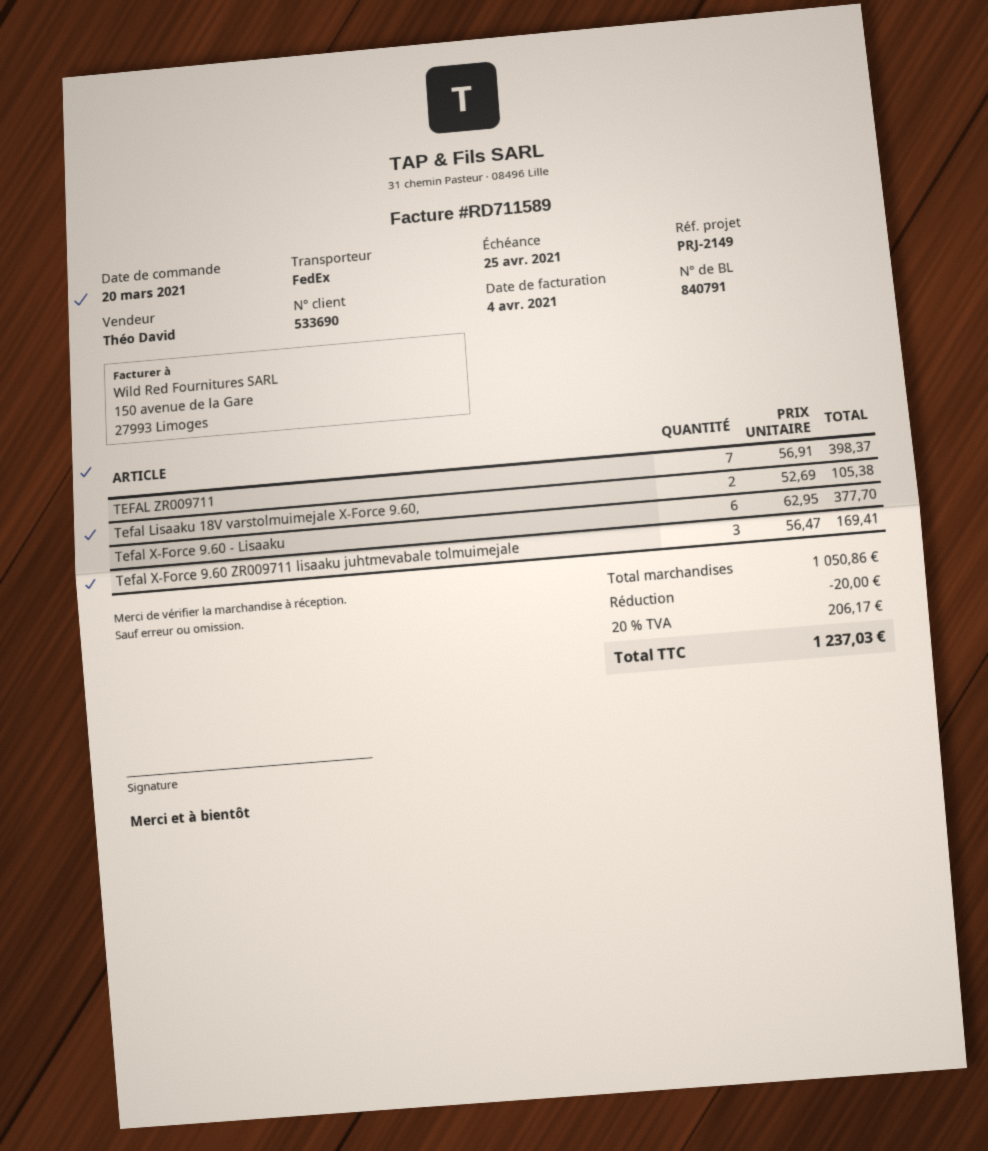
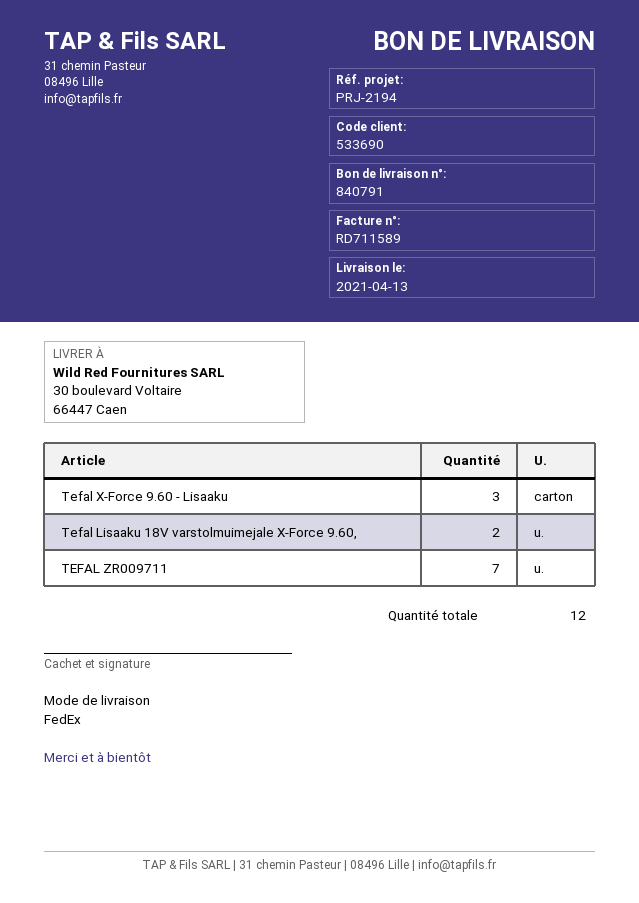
reference: PRJ-2149 -> PRJ-2194
Tefal X-Force 9.60 - Lisaaku: 6 -> 3
Tefal X-Force 9.60 ZR009711 lisaaku juhtmevabale tolmuimejale: 3 -> none

